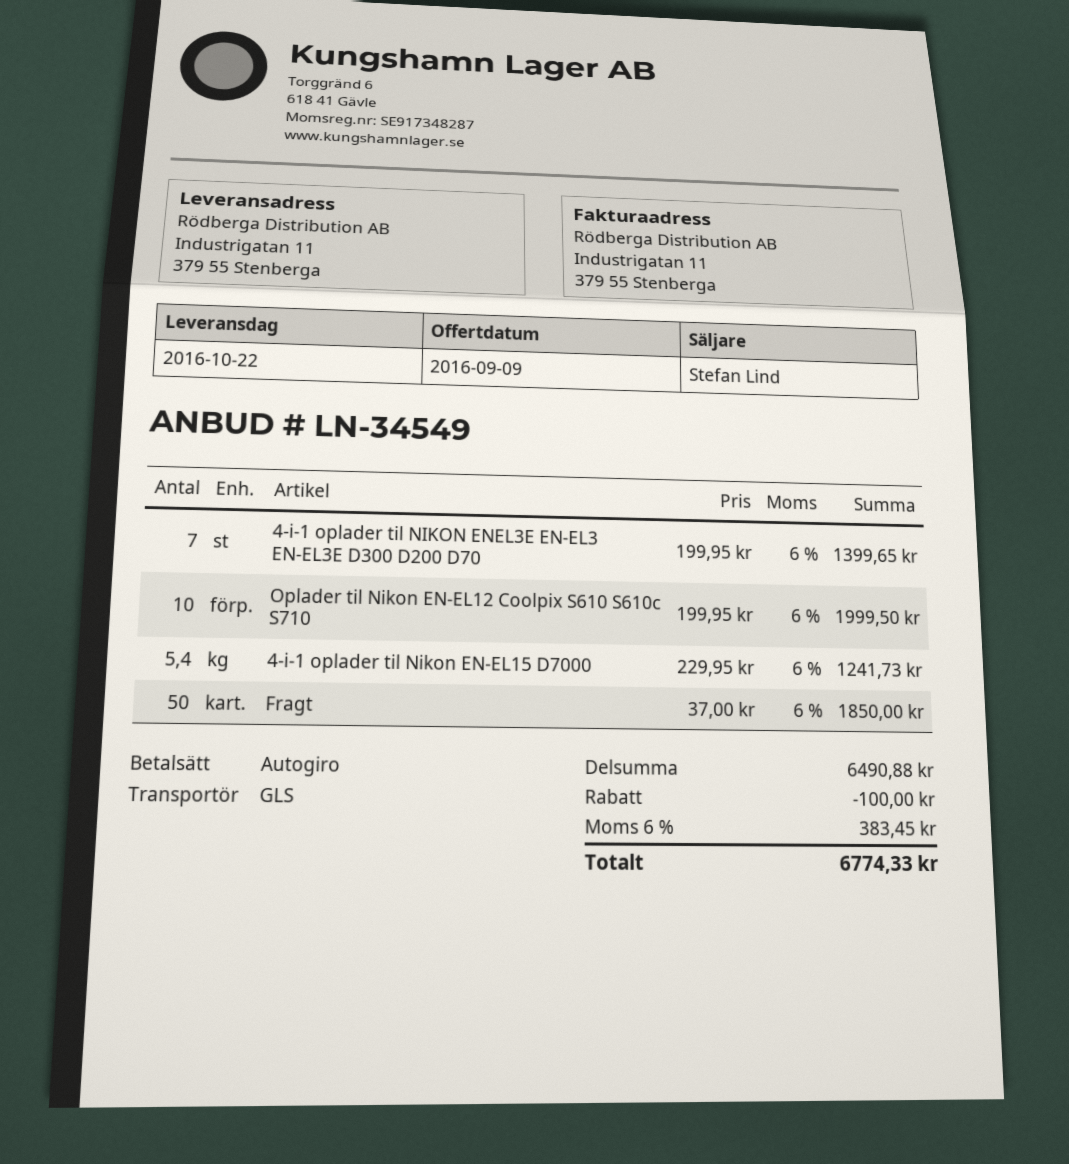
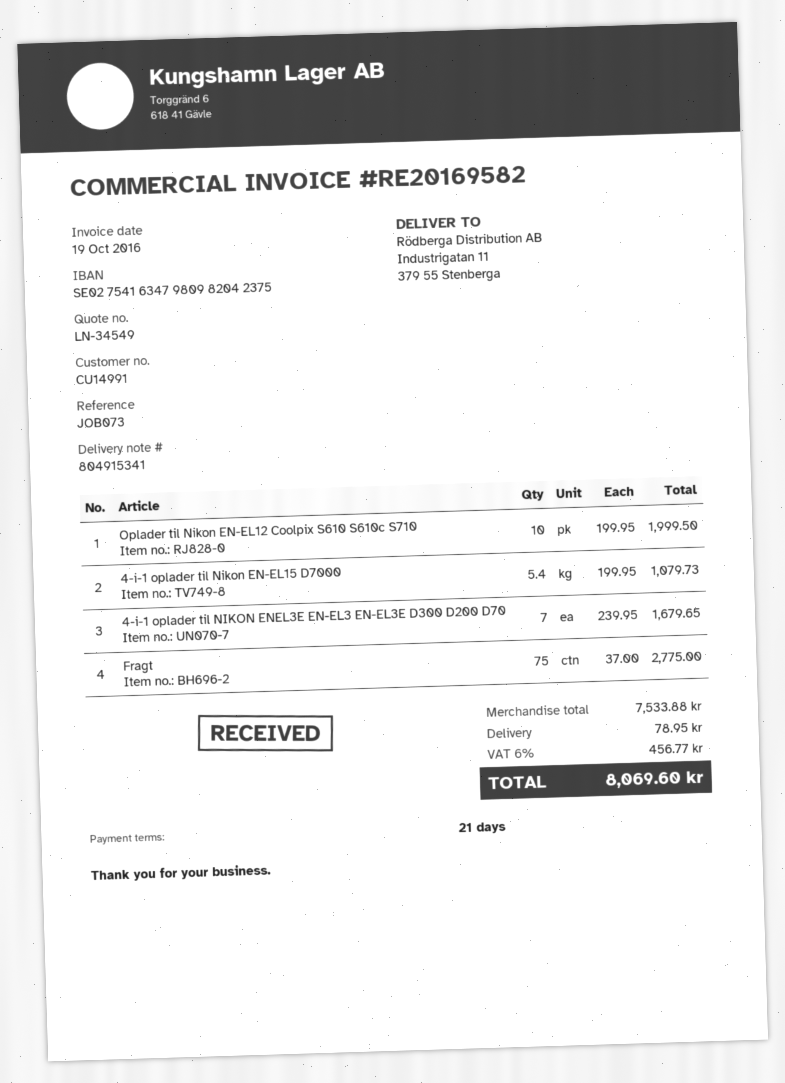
4-i-1 oplader til NIKON ENEL3E EN-EL3 EN-EL3E D300 D200 D70: 7 x 199.95 = 1399.65 -> 7 x 239.95 = 1679.65
4-i-1 oplader til Nikon EN-EL15 D7000: 5.4 x 229.95 = 1241.73 -> 5.4 x 199.95 = 1079.73
Fragt: 50 x 37.00 = 1850.00 -> 75 x 37.00 = 2775.00
subtotal: 6490.88 -> 7533.88
discount: 100.00 -> none
shipping: none -> 78.95
tax: 6% = 383.45 -> 6% = 456.77
total: 6774.33 -> 8069.60

